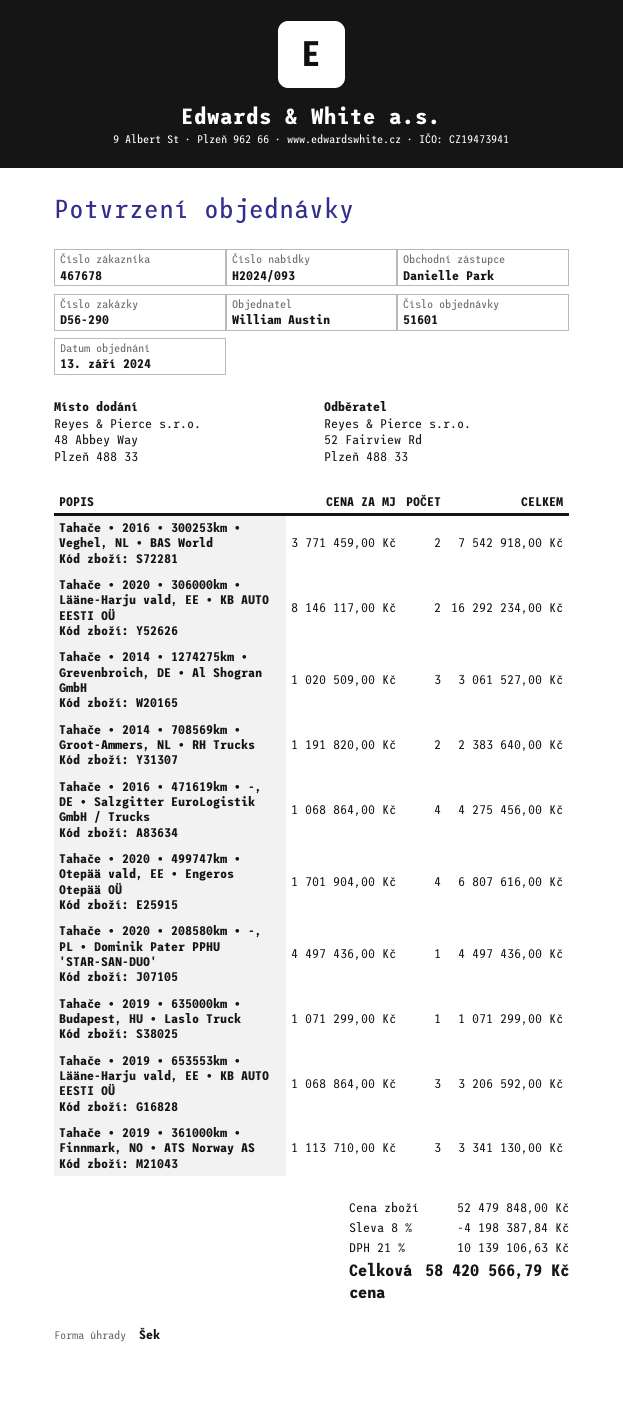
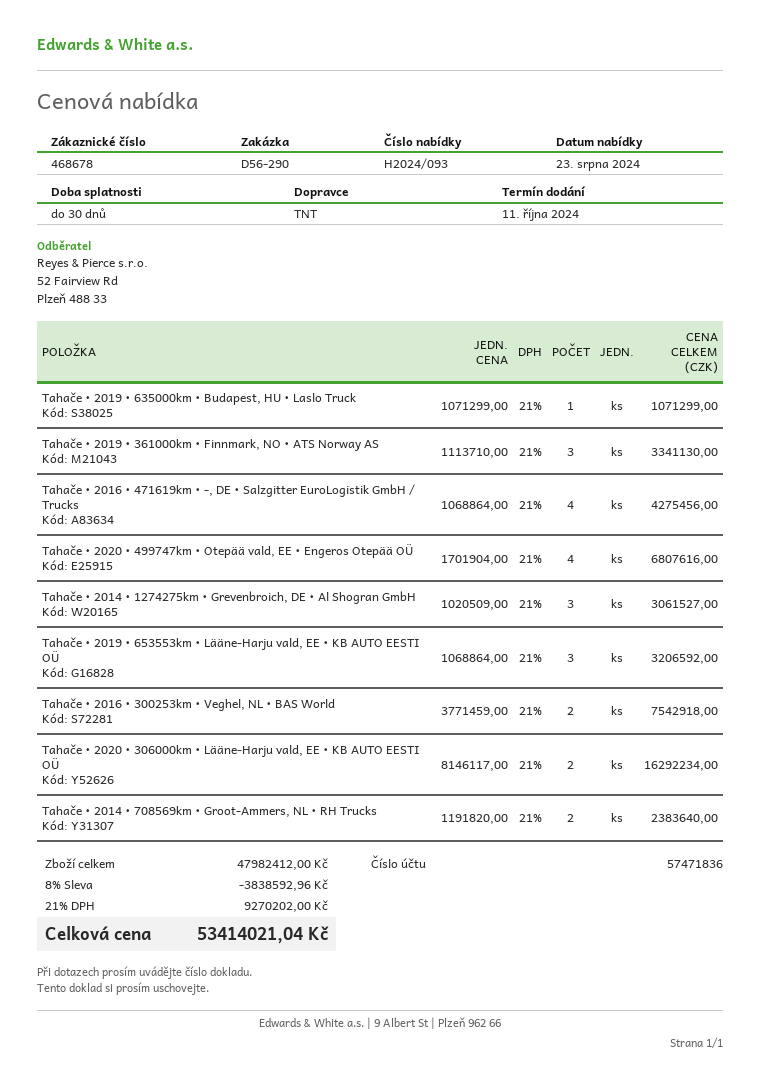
customer number: 467678 -> 468678
Tahače • 2020 • 208580km • -, PL • Dominik Pater PPHU 'STAR-SAN-DUO': 1 x 4497436.00 = 4497436.00 -> none
subtotal: 52479848.00 -> 47982412.00
discount: 8% = 4198387.84 -> 8% = 3838592.96
tax: 21% = 10139106.63 -> 21% = 9270202.00
total: 58420566.79 -> 53414021.04

